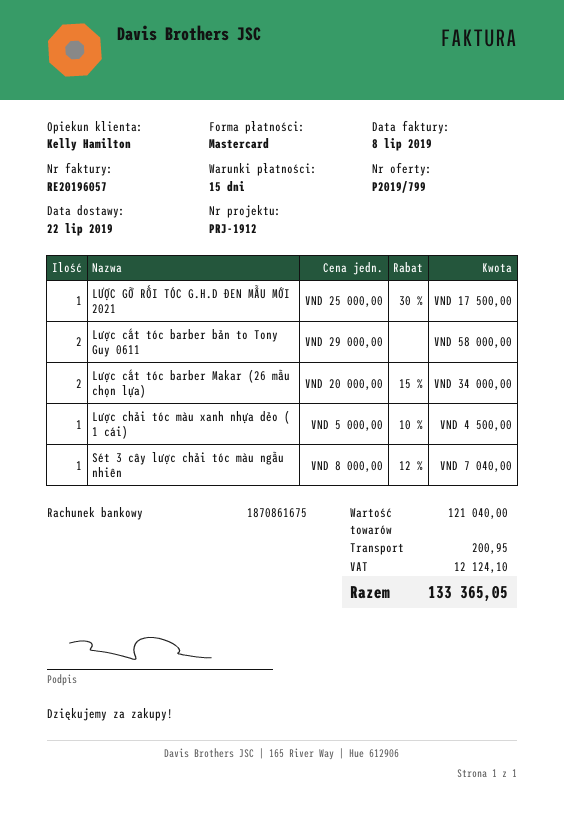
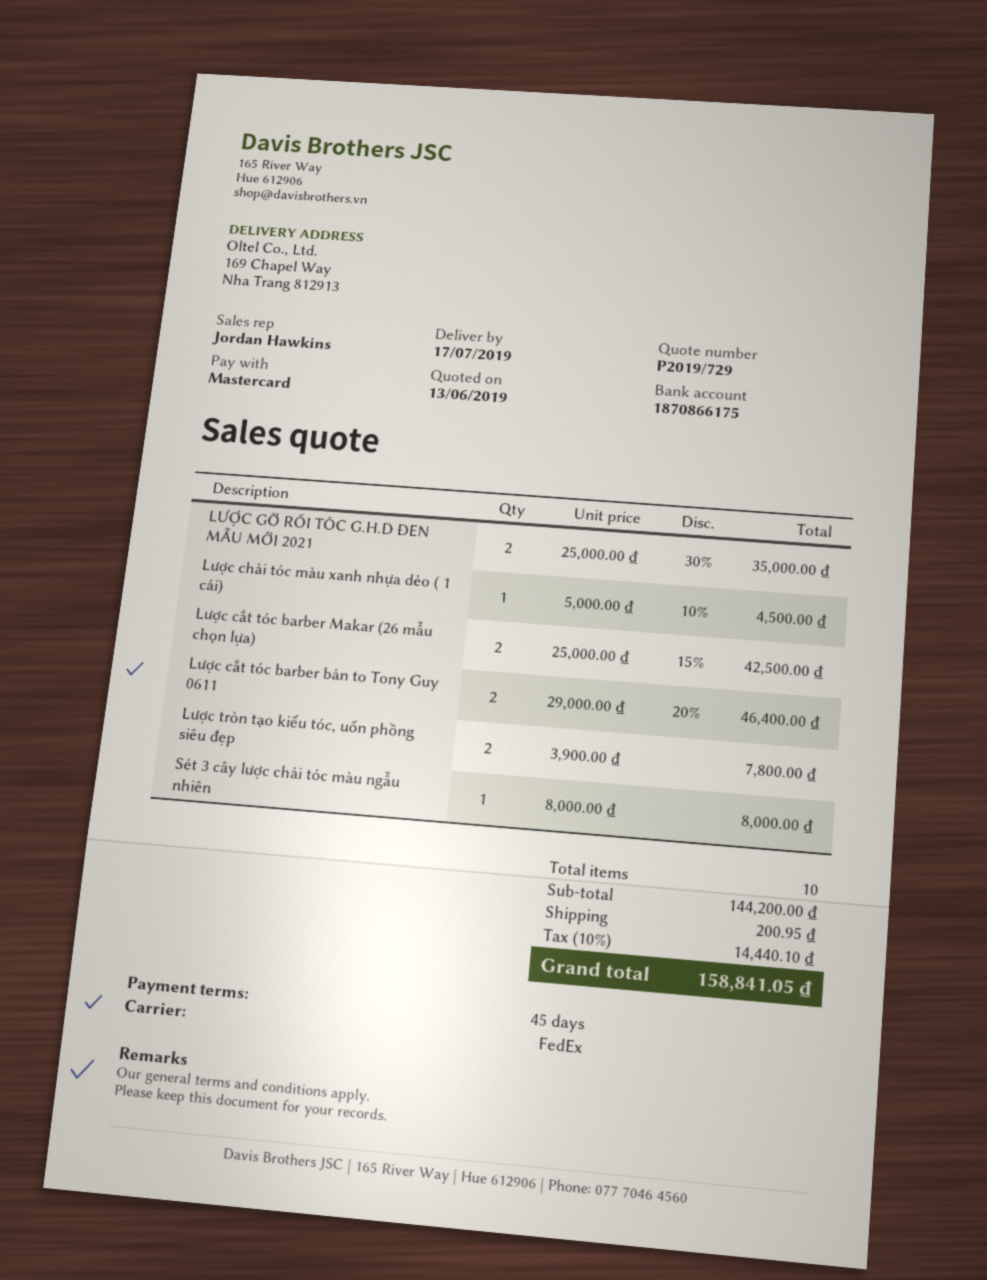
quote number: P2019/799 -> P2019/729
delivery date: 2019-07-22 -> 2019-07-17
payment terms: 15 days -> 45 days
sales rep: Kelly Hamilton -> Jordan Hawkins
bank account: 1870861675 -> 1870866175
LƯỢC GỠ RỐI TÓC G.H.D ĐEN MẪU MỚI 2021: 1 x 25000.00 - 30% = 17500.00 -> 2 x 25000.00 - 30% = 35000.00
Lược cắt tóc barber bản to Tony Guy 0611: 2 x 29000.00 = 58000.00 -> 2 x 29000.00 - 20% = 46400.00
Lược cắt tóc barber Makar (26 mẫu chọn lựa): 2 x 20000.00 - 15% = 34000.00 -> 2 x 25000.00 - 15% = 42500.00
Sét 3 cây lược chải tóc màu ngẫu nhiên: 1 x 8000.00 - 12% = 7040.00 -> 1 x 8000.00 = 8000.00
Lược tròn tạo kiểu tóc, uốn phồng siêu đẹp: none -> 2 x 3900.00 = 7800.00
subtotal: 121040.00 -> 144200.00
tax: 12124.10 -> 14440.10
total: 133365.05 -> 158841.05

